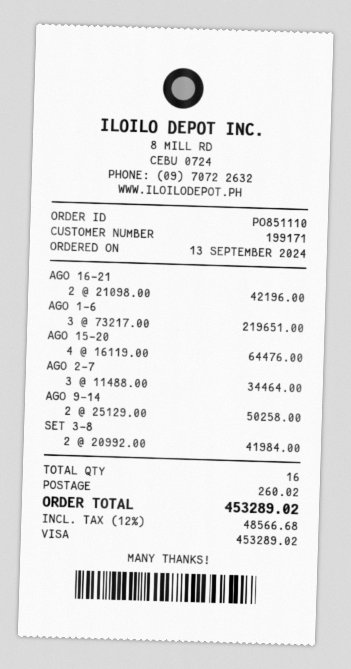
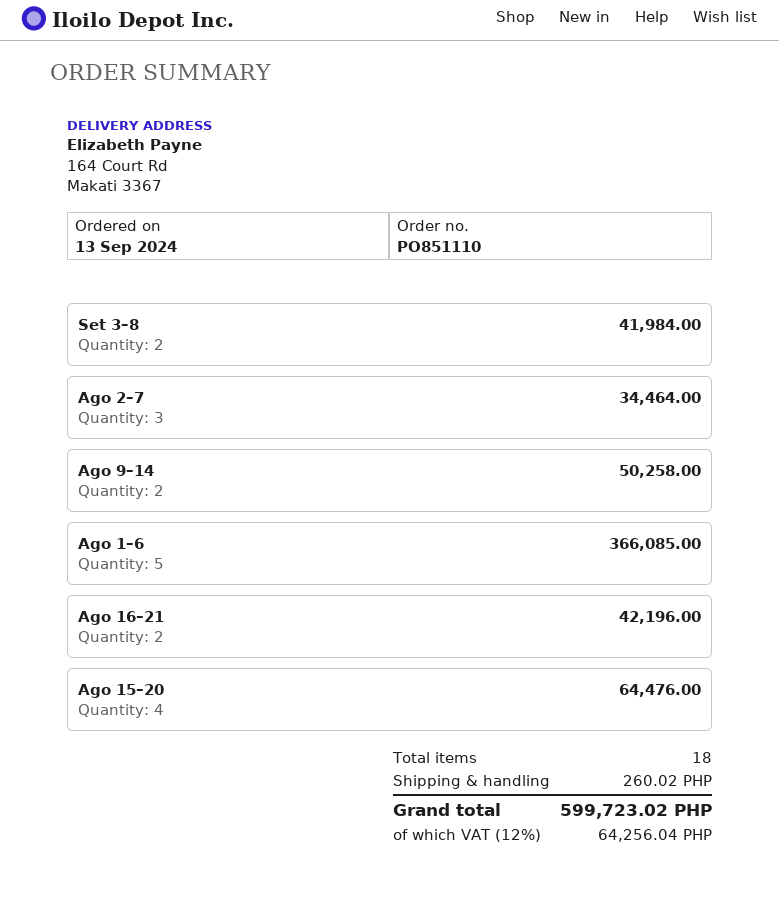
AGO 1–6: 3 for 219651.00 -> 5 for 366085.00
total quantity: 16 -> 18
tax: 12% = 48566.68 -> 12% = 64256.04
total: 453289.02 -> 599723.02

